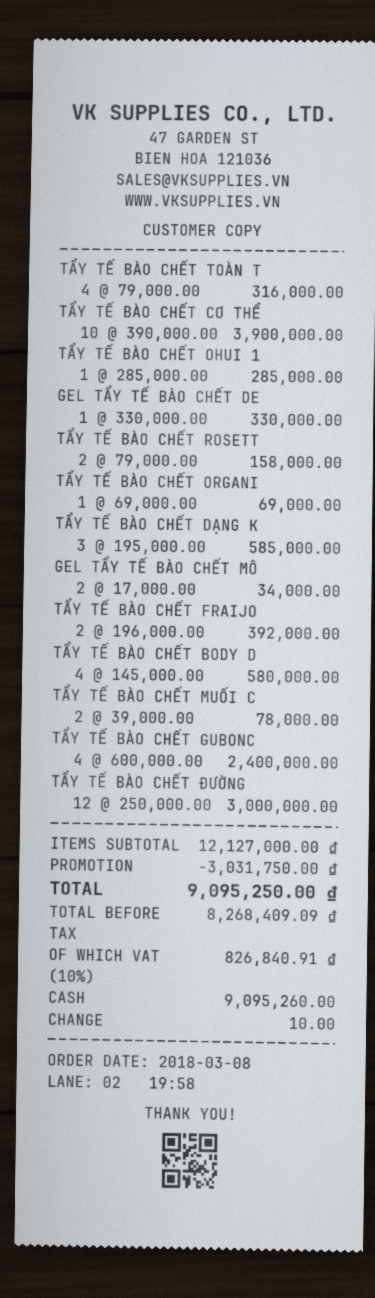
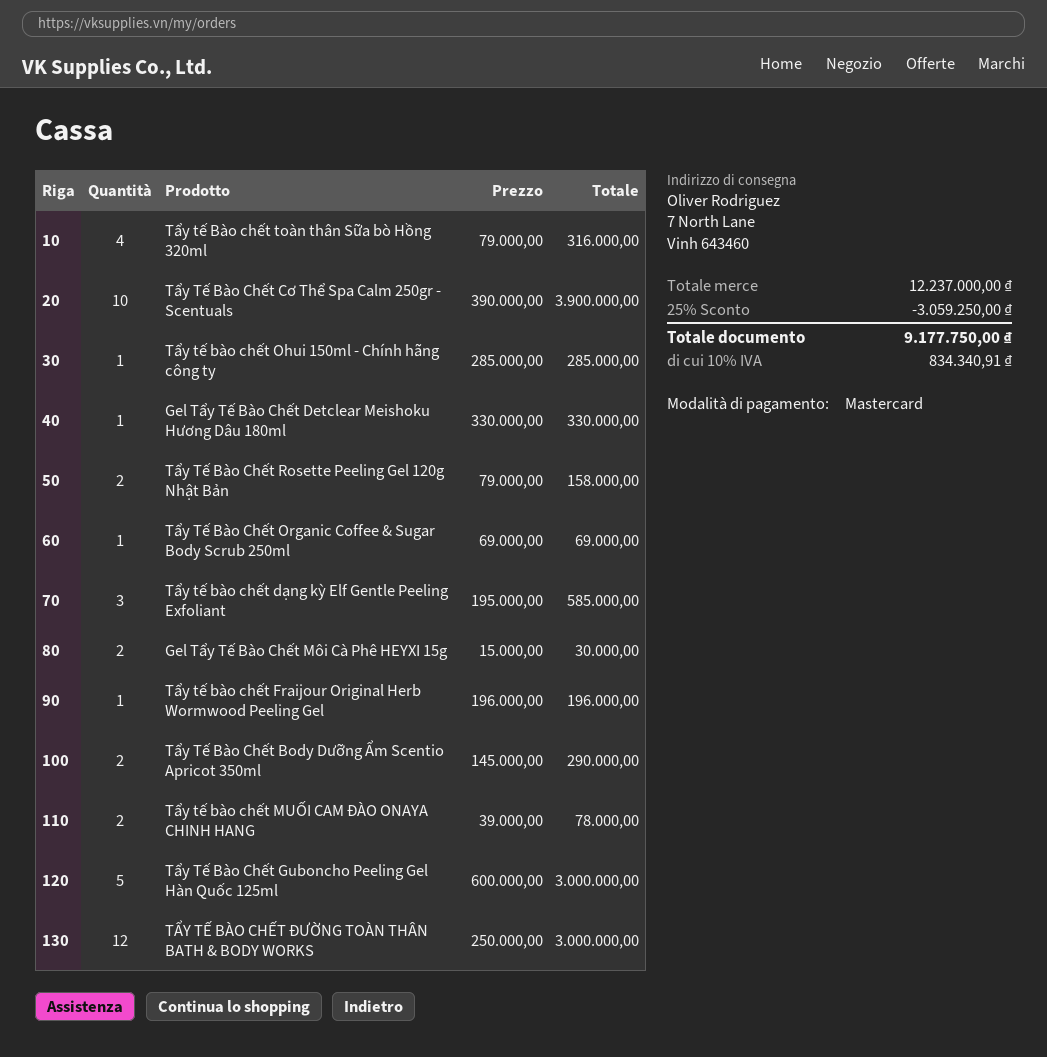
payment method: cash -> Mastercard
GEL TẨY TẾ BÀO CHẾT MÔ: 2 x 17000.00 = 34000.00 -> 2 x 15000.00 = 30000.00
TẨY TẾ BÀO CHẾT FRAIJO: 2 x 196000.00 = 392000.00 -> 1 x 196000.00 = 196000.00
TẨY TẾ BÀO CHẾT BODY D: 4 x 145000.00 = 580000.00 -> 2 x 145000.00 = 290000.00
TẨY TẾ BÀO CHẾT GUBONC: 4 x 600000.00 = 2400000.00 -> 5 x 600000.00 = 3000000.00
subtotal: 12127000.00 -> 12237000.00
discount: 3031750.00 -> 3059250.00
tax: 10% = 826840.91 -> 10% = 834340.91
total: 9095250.00 -> 9177750.00

